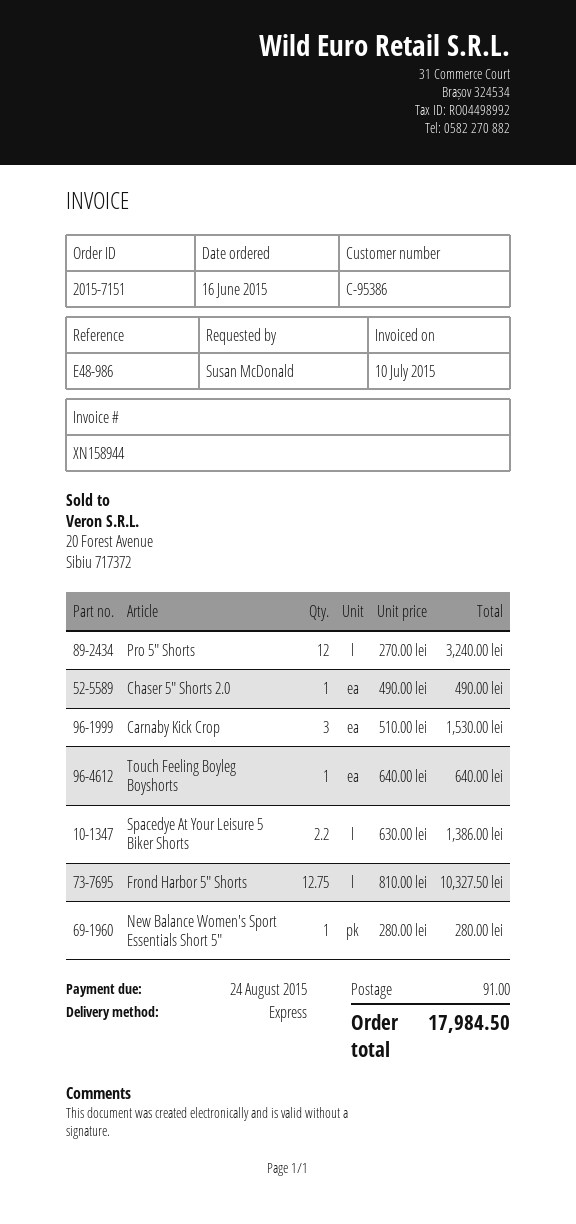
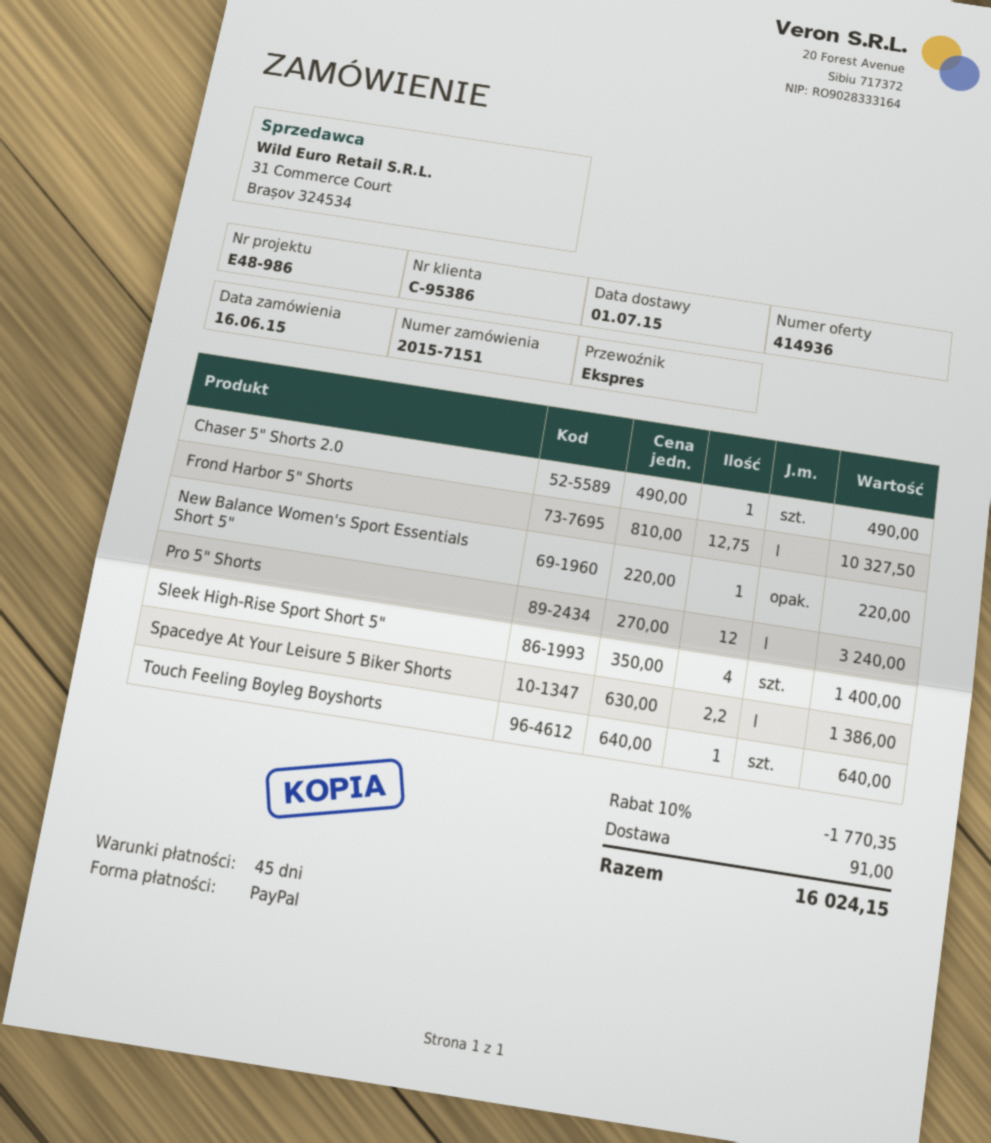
Carnaby Kick Crop: 3 x 510.00 = 1530.00 -> none
New Balance Women's Sport Essentials Short 5": 1 x 280.00 = 280.00 -> 1 x 220.00 = 220.00
Sleek High-Rise Sport Short 5": none -> 4 x 350.00 = 1400.00
discount: none -> 10% = 1770.35
total: 17984.50 -> 16024.15

